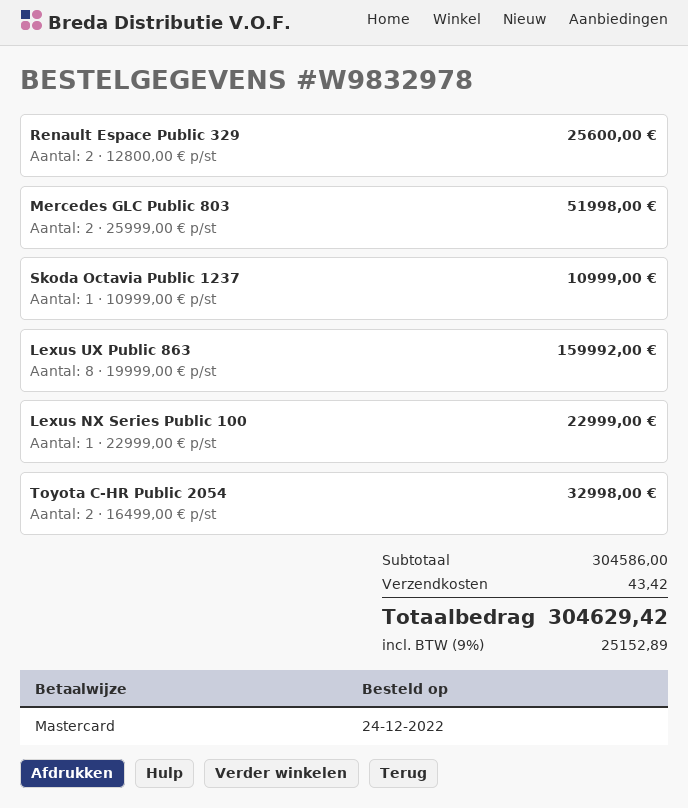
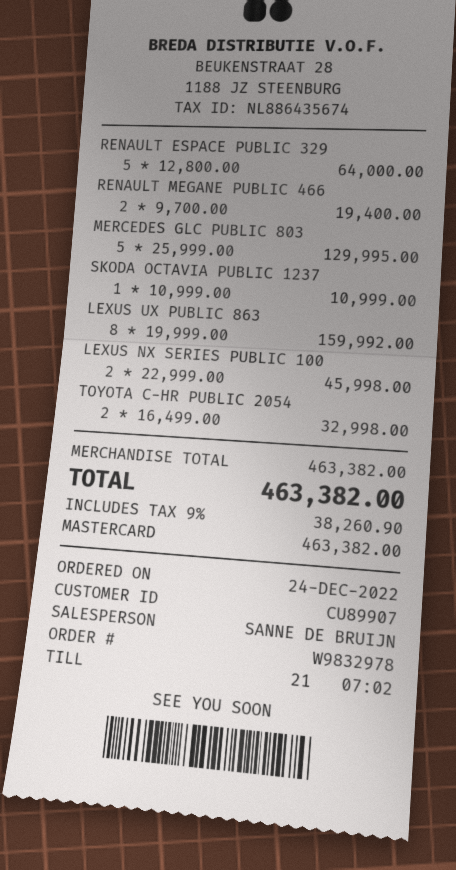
Renault Espace Public 329: 2 x 12800.00 = 25600.00 -> 5 x 12800.00 = 64000.00
Mercedes GLC Public 803: 2 x 25999.00 = 51998.00 -> 5 x 25999.00 = 129995.00
Lexus NX Series Public 100: 1 x 22999.00 = 22999.00 -> 2 x 22999.00 = 45998.00
RENAULT MEGANE PUBLIC 466: none -> 2 x 9700.00 = 19400.00
subtotal: 304586.00 -> 463382.00
shipping: 43.42 -> none
tax: 9% = 25152.89 -> 9% = 38260.90
total: 304629.42 -> 463382.00

